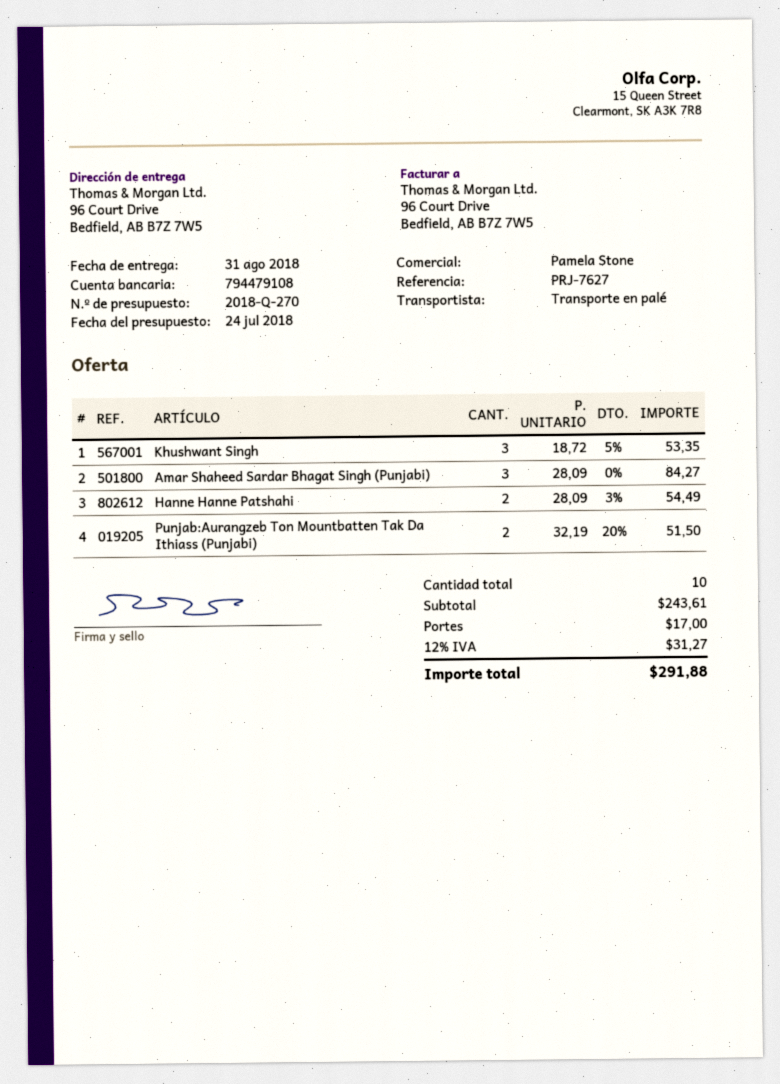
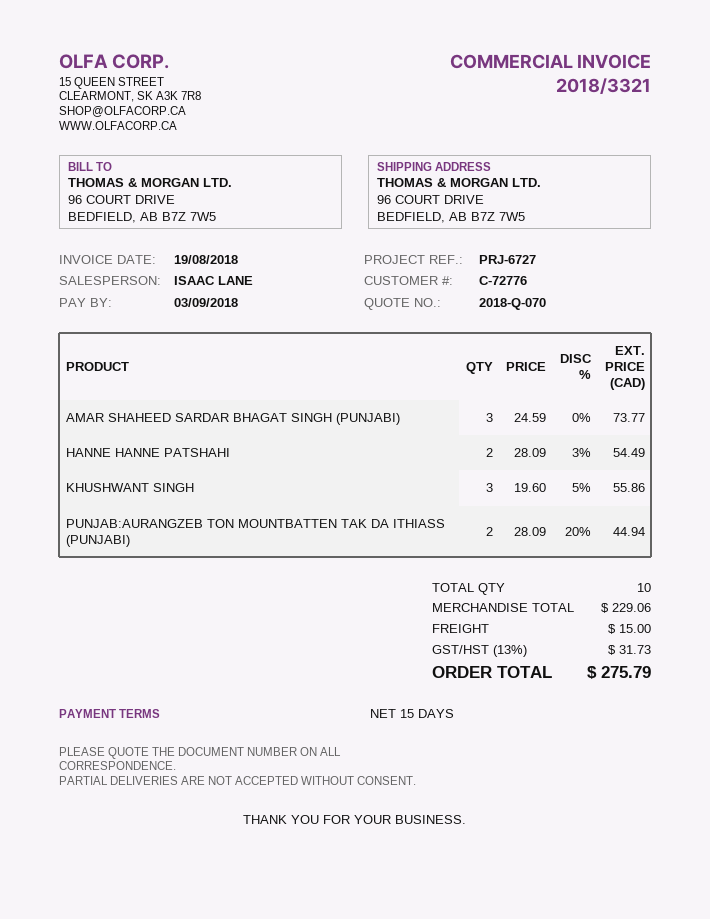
quote number: 2018-Q-270 -> 2018-Q-070
reference: PRJ-7627 -> PRJ-6727
sales rep: Pamela Stone -> ISAAC LANE
Khushwant Singh: 3 x 18.72 - 5% = 53.35 -> 3 x 19.60 - 5% = 55.86
Amar Shaheed Sardar Bhagat Singh (Punjabi): 3 x 28.09 = 84.27 -> 3 x 24.59 = 73.77
Punjab:Aurangzeb Ton Mountbatten Tak Da Ithiass (Punjabi): 2 x 32.19 - 20% = 51.50 -> 2 x 28.09 - 20% = 44.94
subtotal: 243.61 -> 229.06
shipping: 17.00 -> 15.00
tax: 12% = 31.27 -> 13% = 31.73
total: 291.88 -> 275.79

